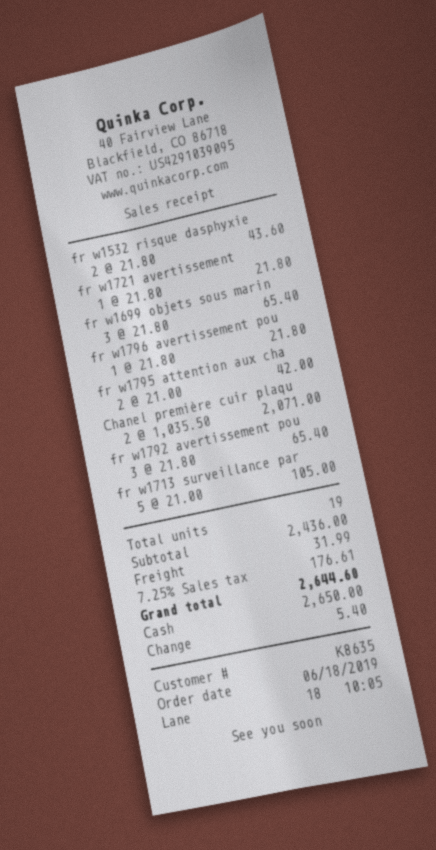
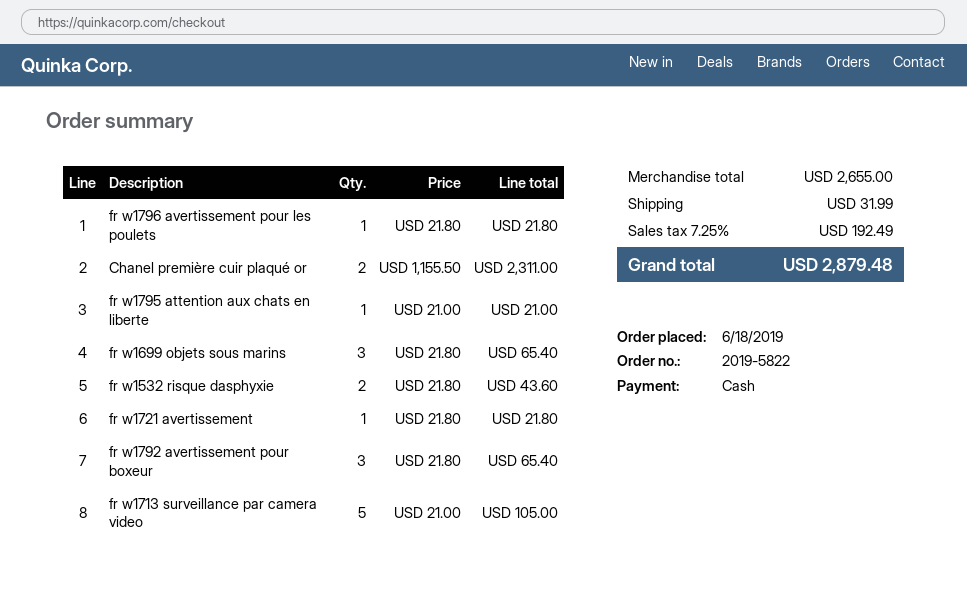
fr w1795 attention aux cha: 2 x 21.00 = 42.00 -> 1 x 21.00 = 21.00
Chanel première cuir plaqu: 2 x 1035.50 = 2071.00 -> 2 x 1155.50 = 2311.00
subtotal: 2436.00 -> 2655.00
tax: 7.25% = 176.61 -> 7.25% = 192.49
total: 2644.60 -> 2879.48

